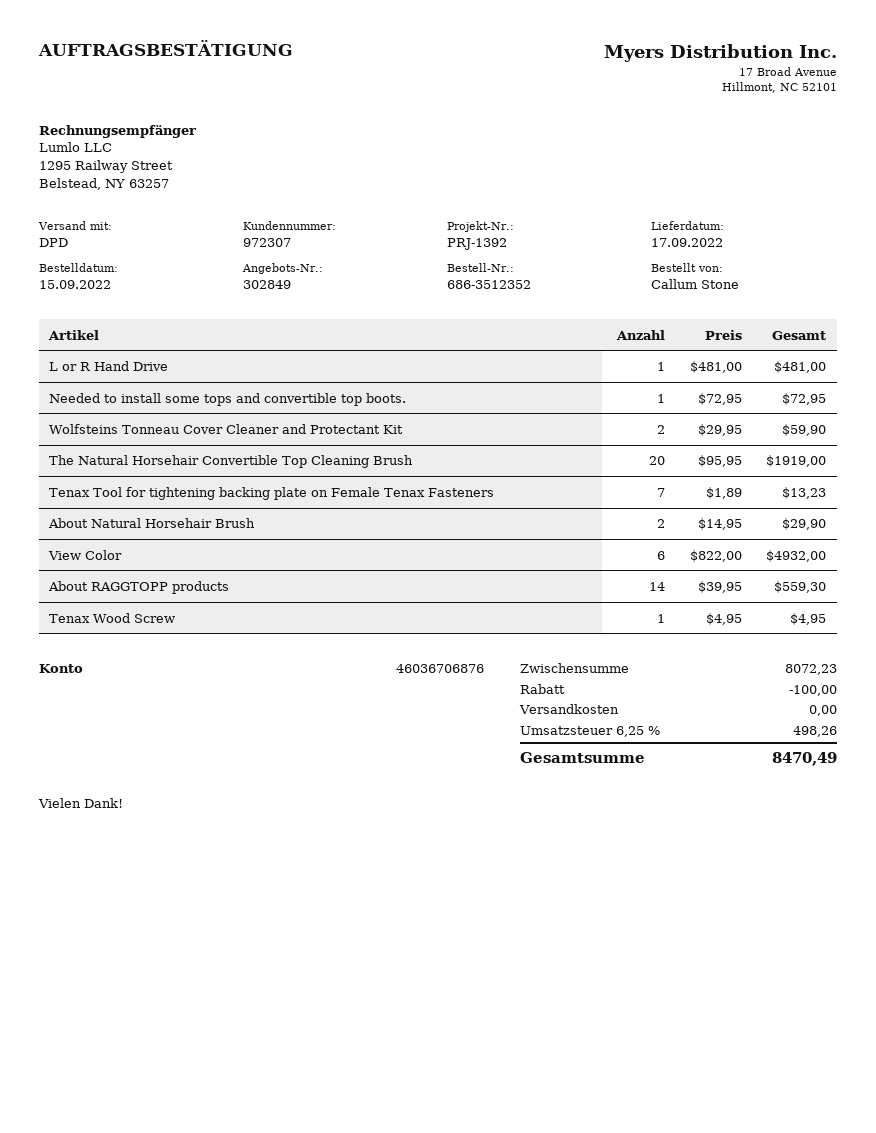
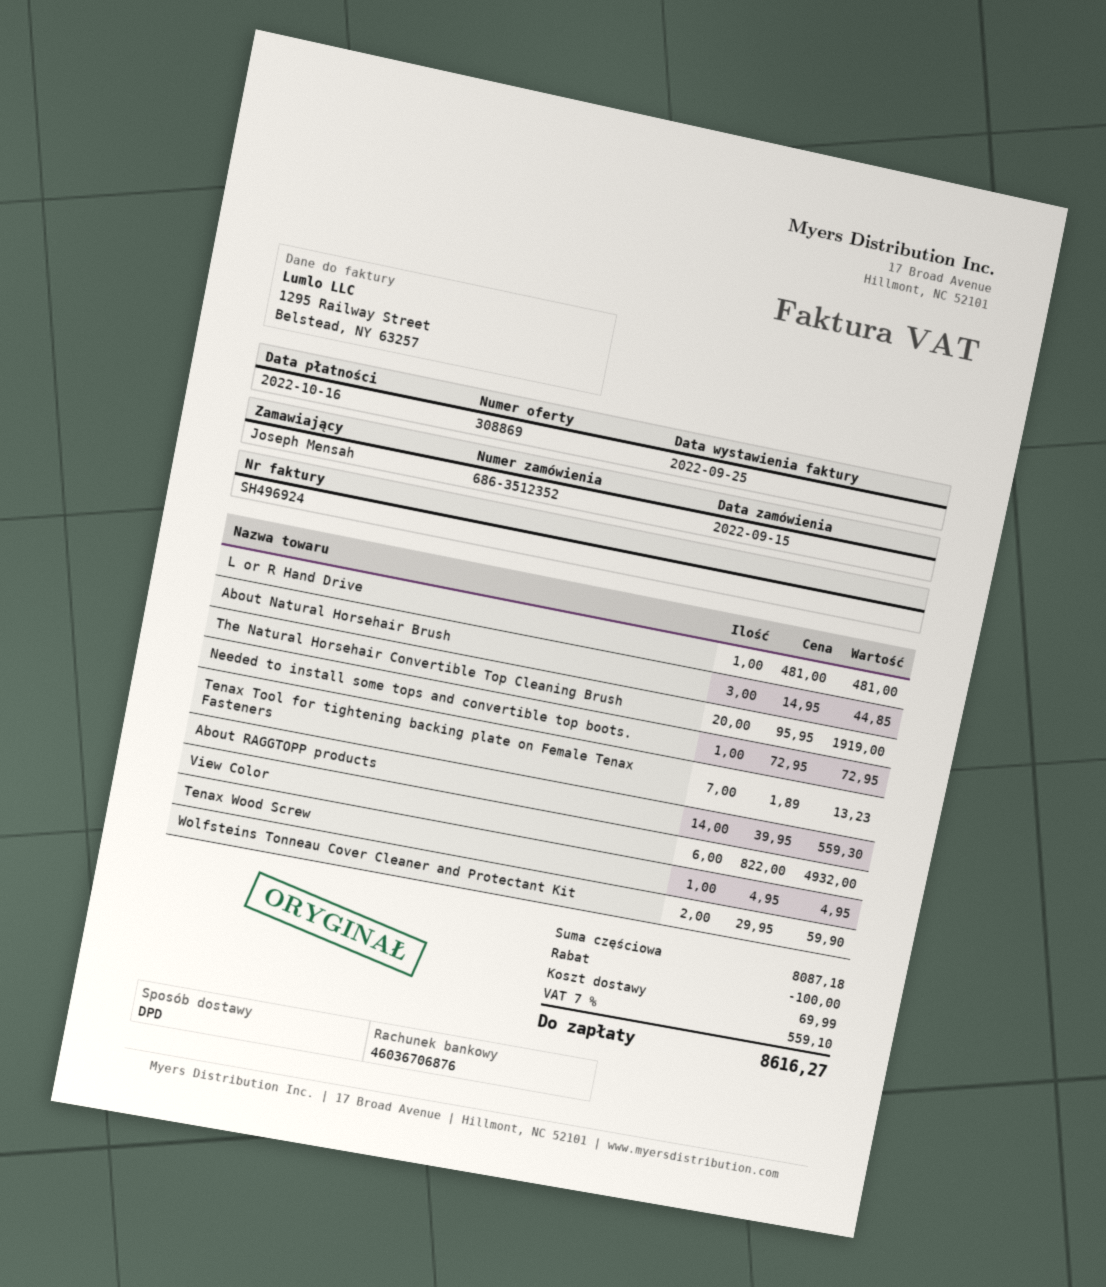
quote number: 302849 -> 308869
ordered by: Callum Stone -> Joseph Mensah
About Natural Horsehair Brush: 2 x 14.95 = 29.90 -> 3 x 14.95 = 44.85
subtotal: 8072.23 -> 8087.18
shipping: 0.00 -> 69.99
tax: 6.25% = 498.26 -> 7% = 559.10
total: 8470.49 -> 8616.27

